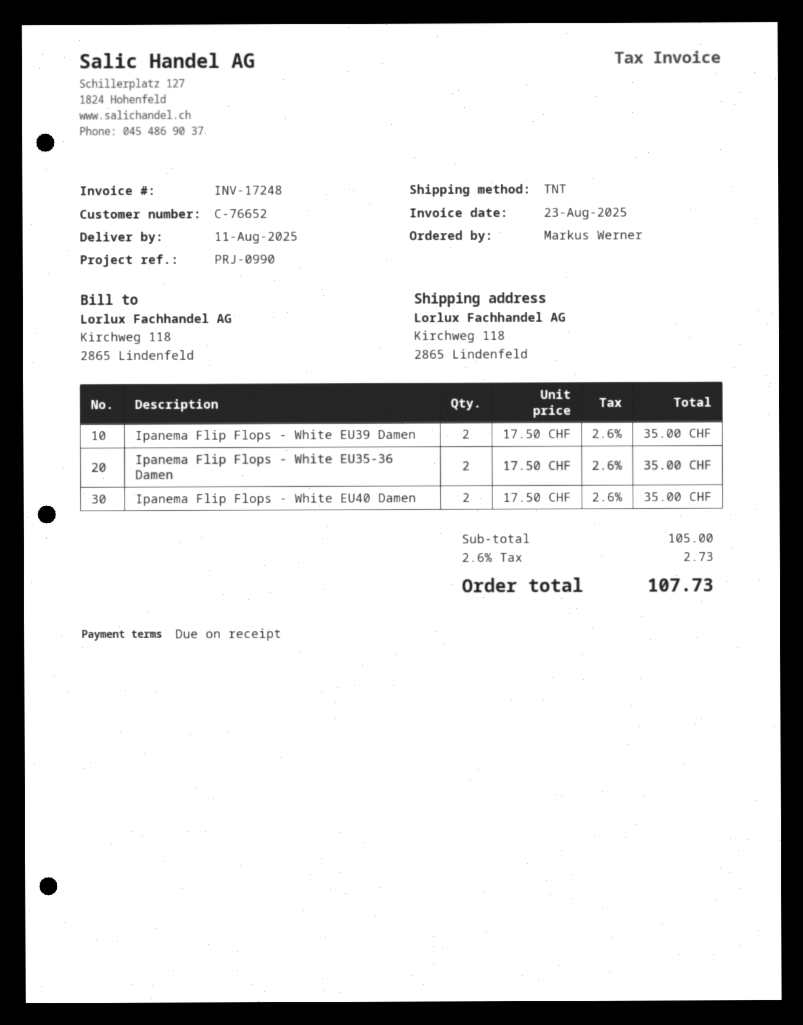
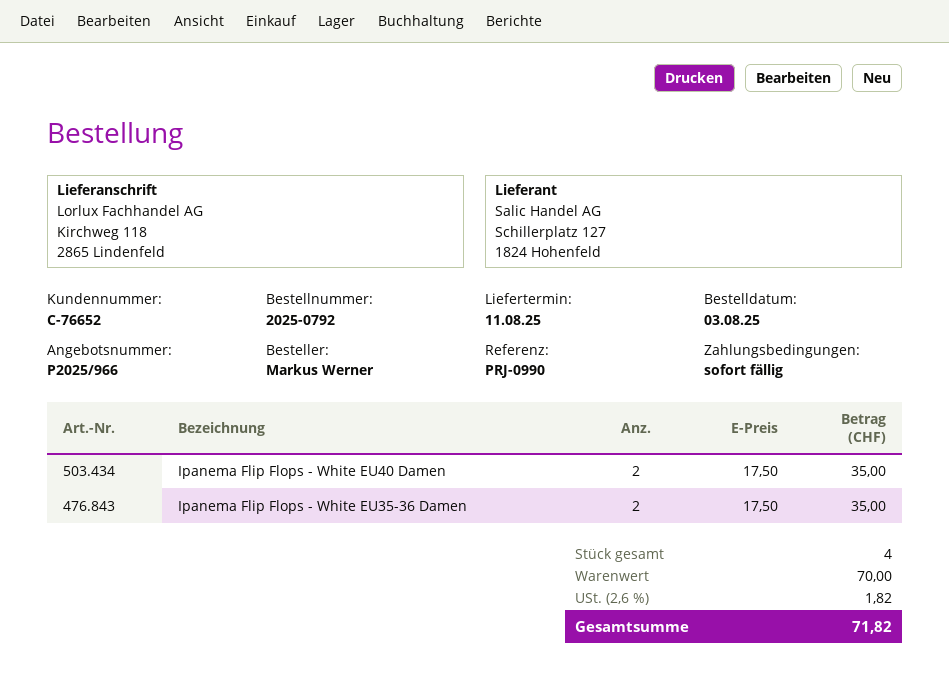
Ipanema Flip Flops - White EU39 Damen: 2 x 17.50 = 35.00 -> none
subtotal: 105.00 -> 70.00
tax: 2.6% = 2.73 -> 2.6% = 1.82
total: 107.73 -> 71.82

